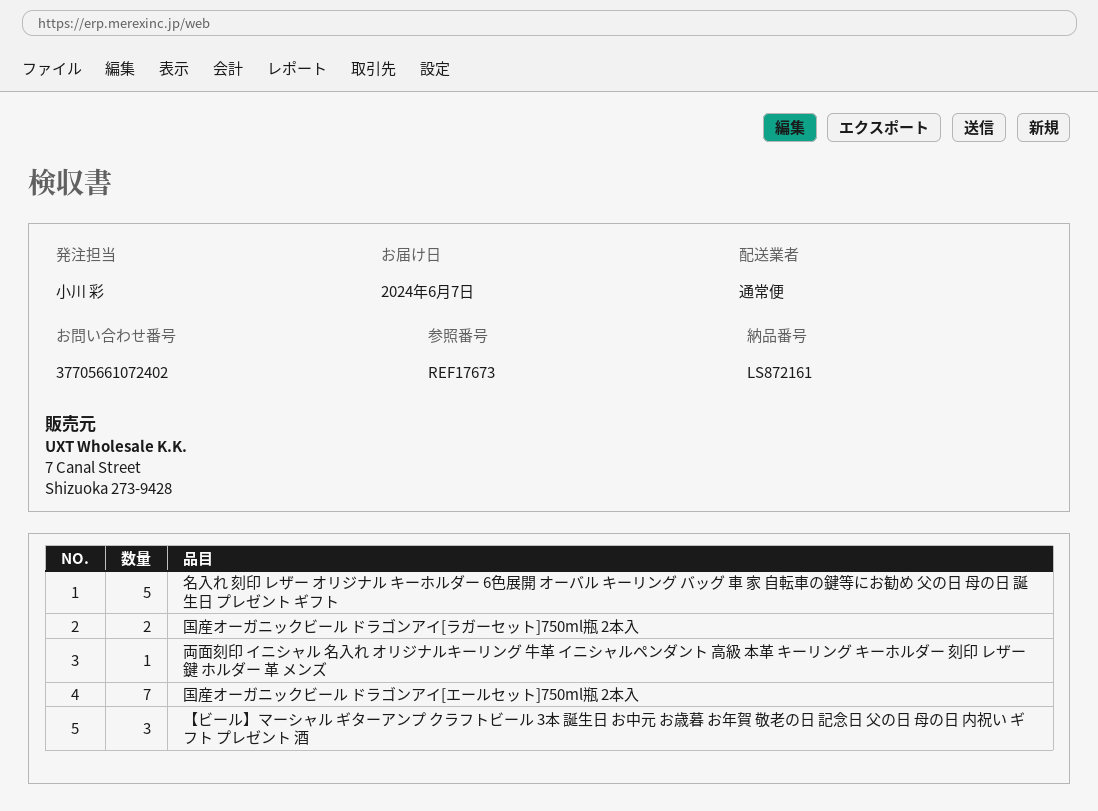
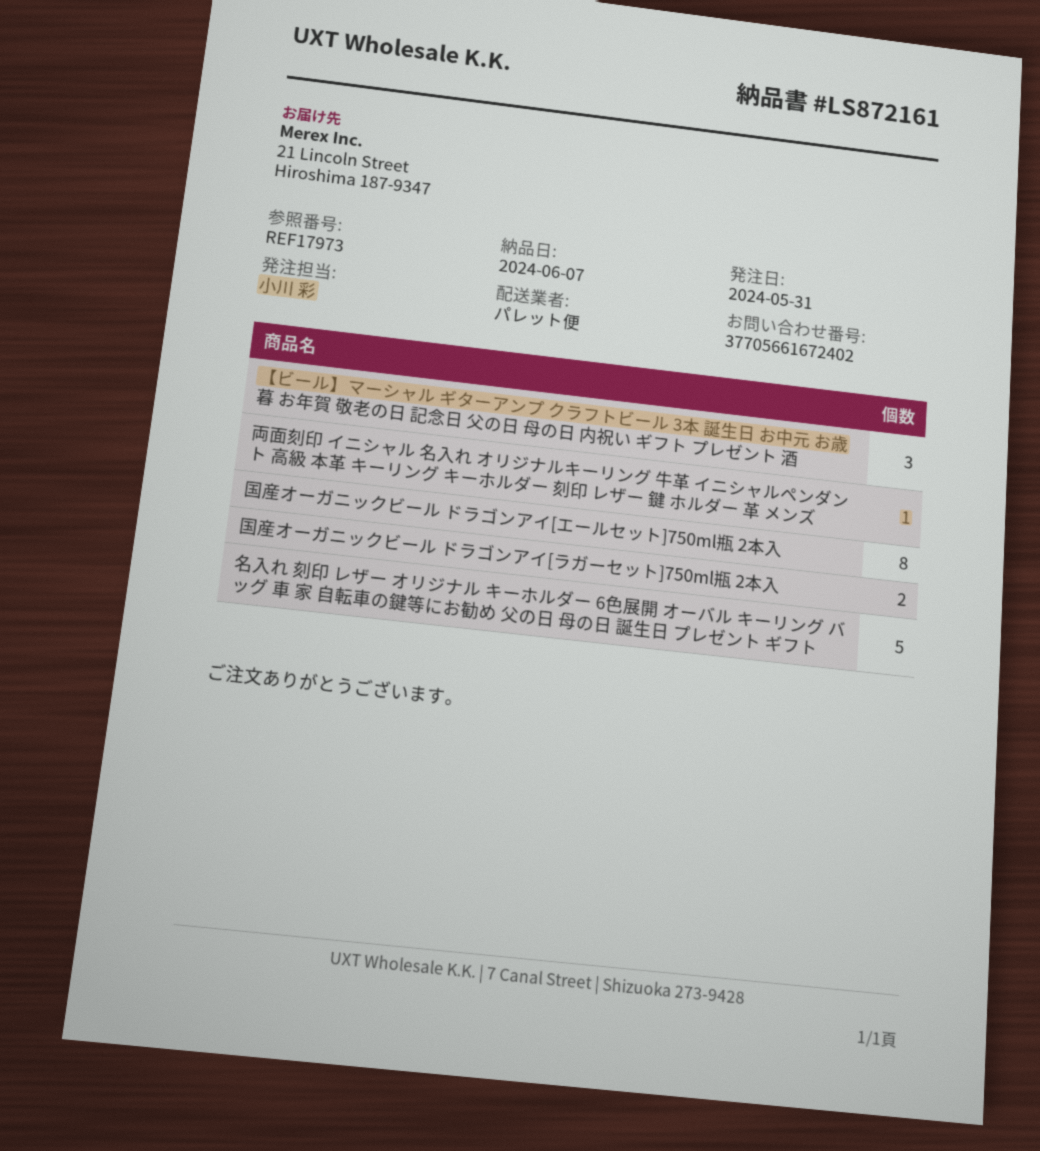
reference: REF17673 -> REF17973
shipping method: standard -> pallet freight
tracking number: 37705661072402 -> 37705661672402
国産オーガニックビール ドラゴンアイ[エールセット]750ml瓶 2本入: 7 -> 8

